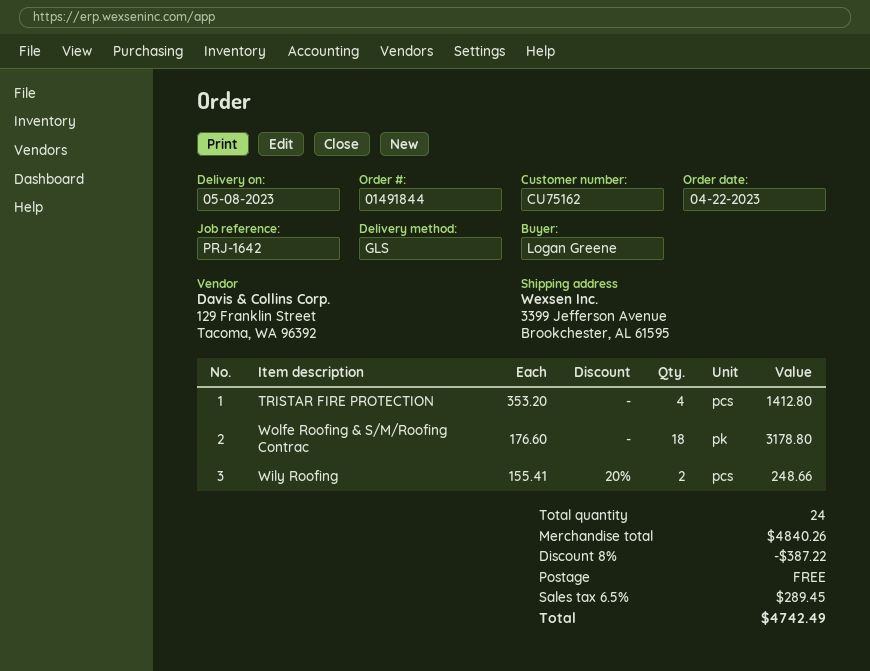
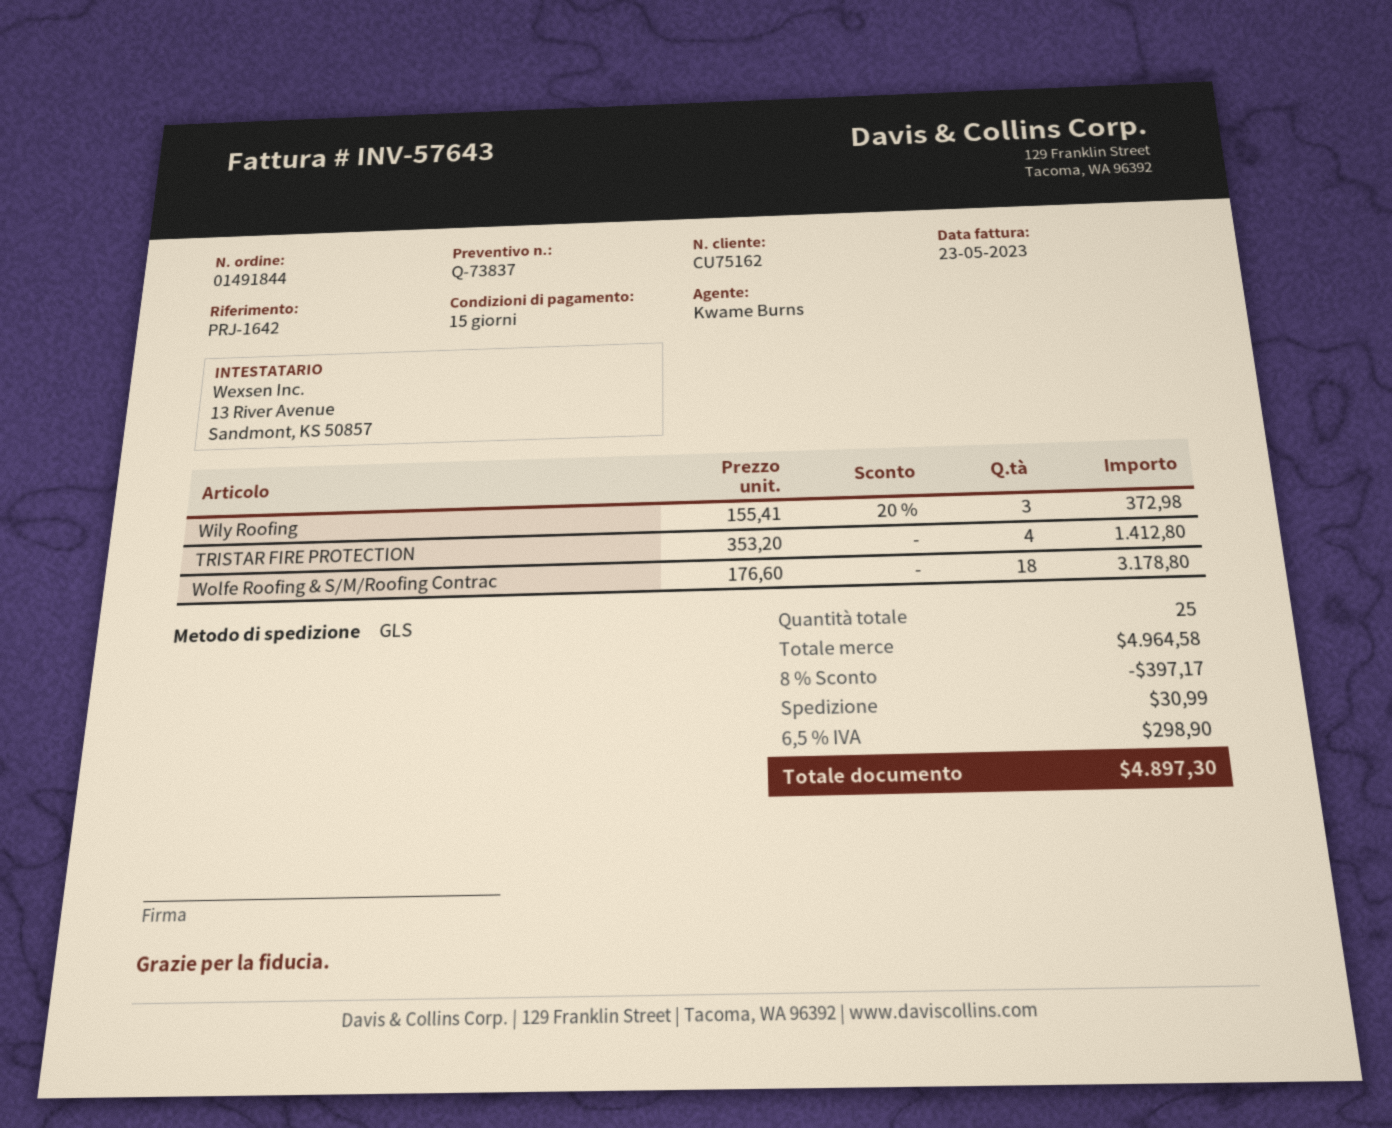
Wily Roofing: 2 x 155.41 - 20% = 248.66 -> 3 x 155.41 - 20% = 372.98
total quantity: 24 -> 25
subtotal: 4840.26 -> 4964.58
discount: 8% = 387.22 -> 8% = 397.17
shipping: 0.00 -> 30.99
tax: 6.5% = 289.45 -> 6.5% = 298.90
total: 4742.49 -> 4897.30

